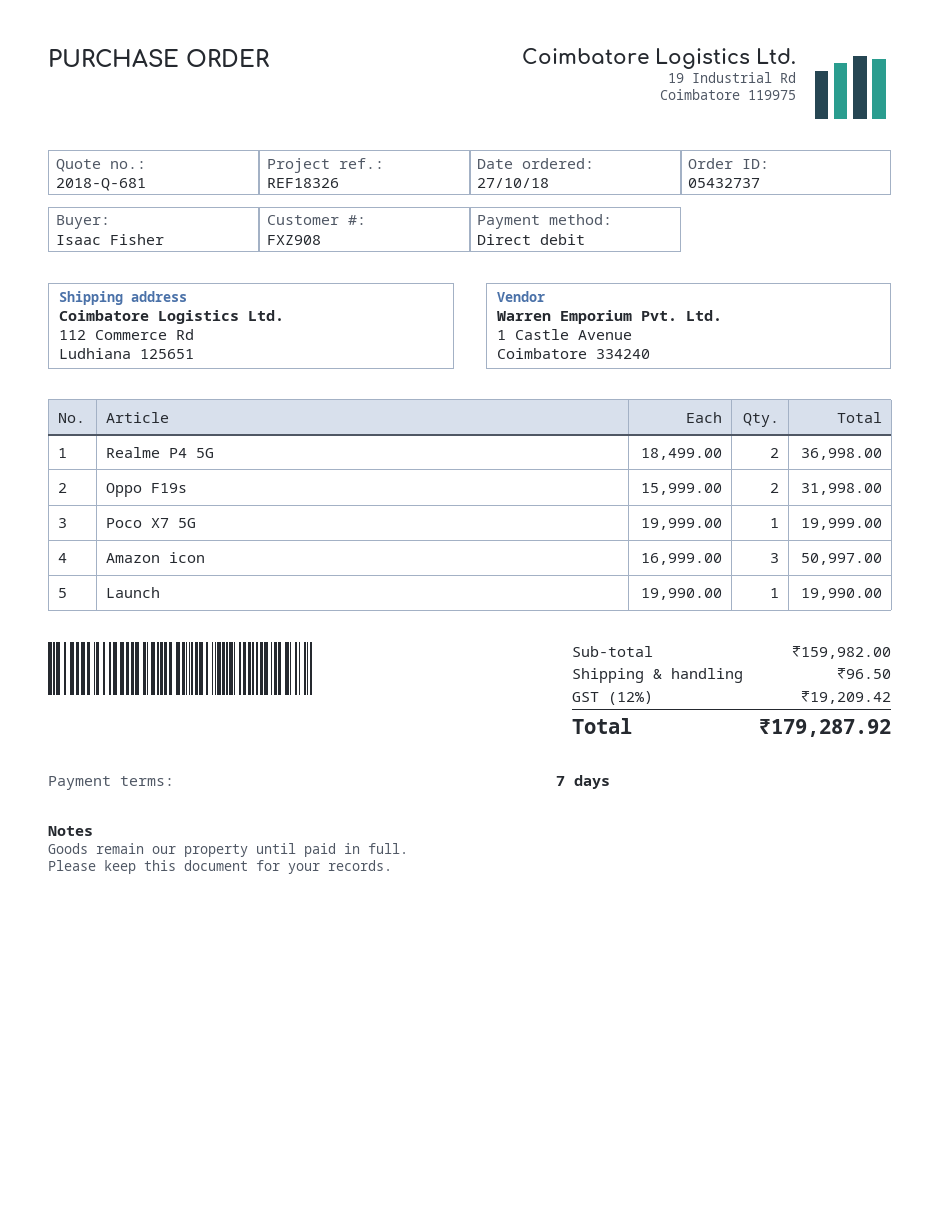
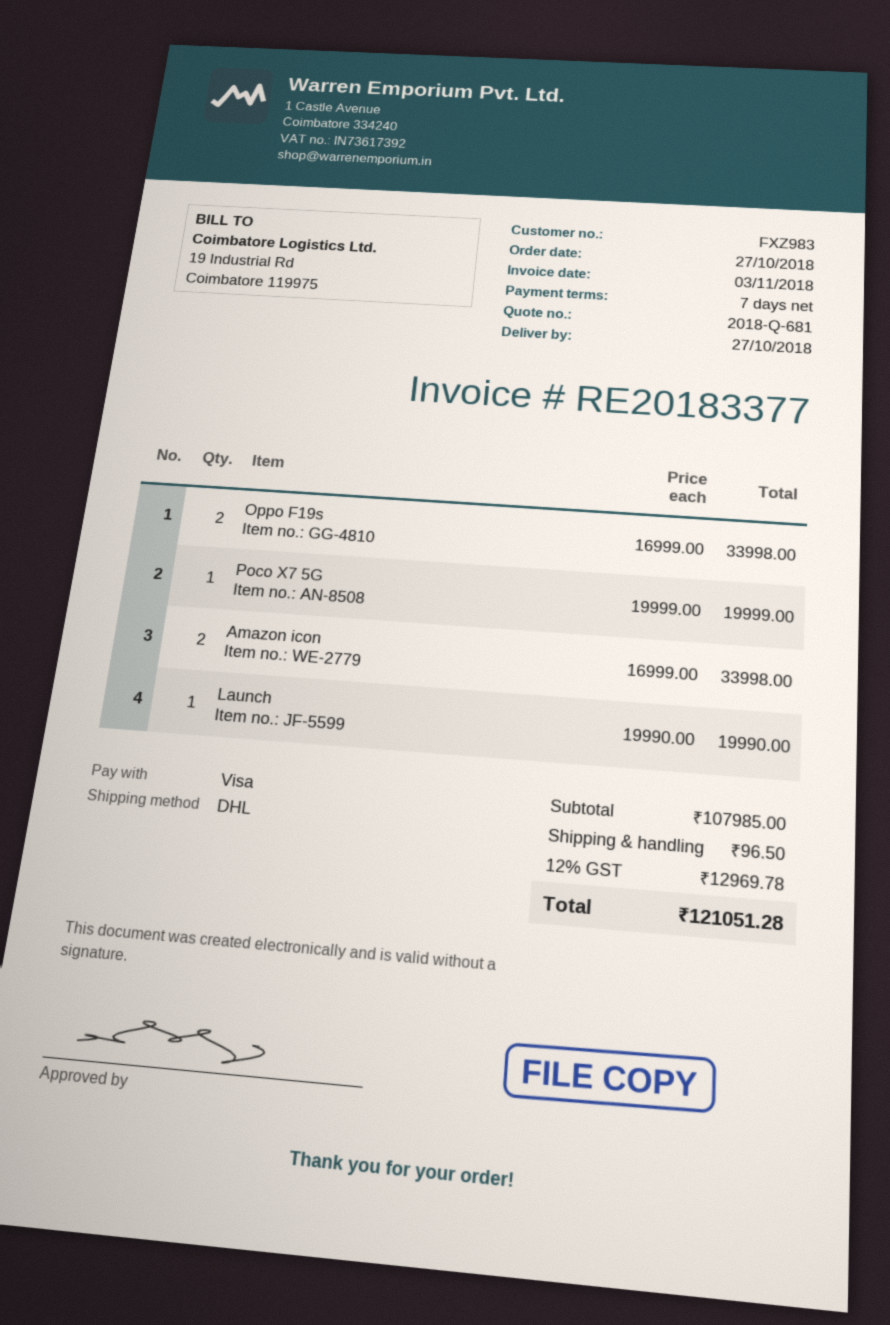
customer number: FXZ908 -> FXZ983
payment method: direct debit -> Visa
Realme P4 5G: 2 x 18499.00 = 36998.00 -> none
Oppo F19s: 2 x 15999.00 = 31998.00 -> 2 x 16999.00 = 33998.00
Amazon icon: 3 x 16999.00 = 50997.00 -> 2 x 16999.00 = 33998.00
subtotal: 159982.00 -> 107985.00
tax: 12% = 19209.42 -> 12% = 12969.78
total: 179287.92 -> 121051.28

